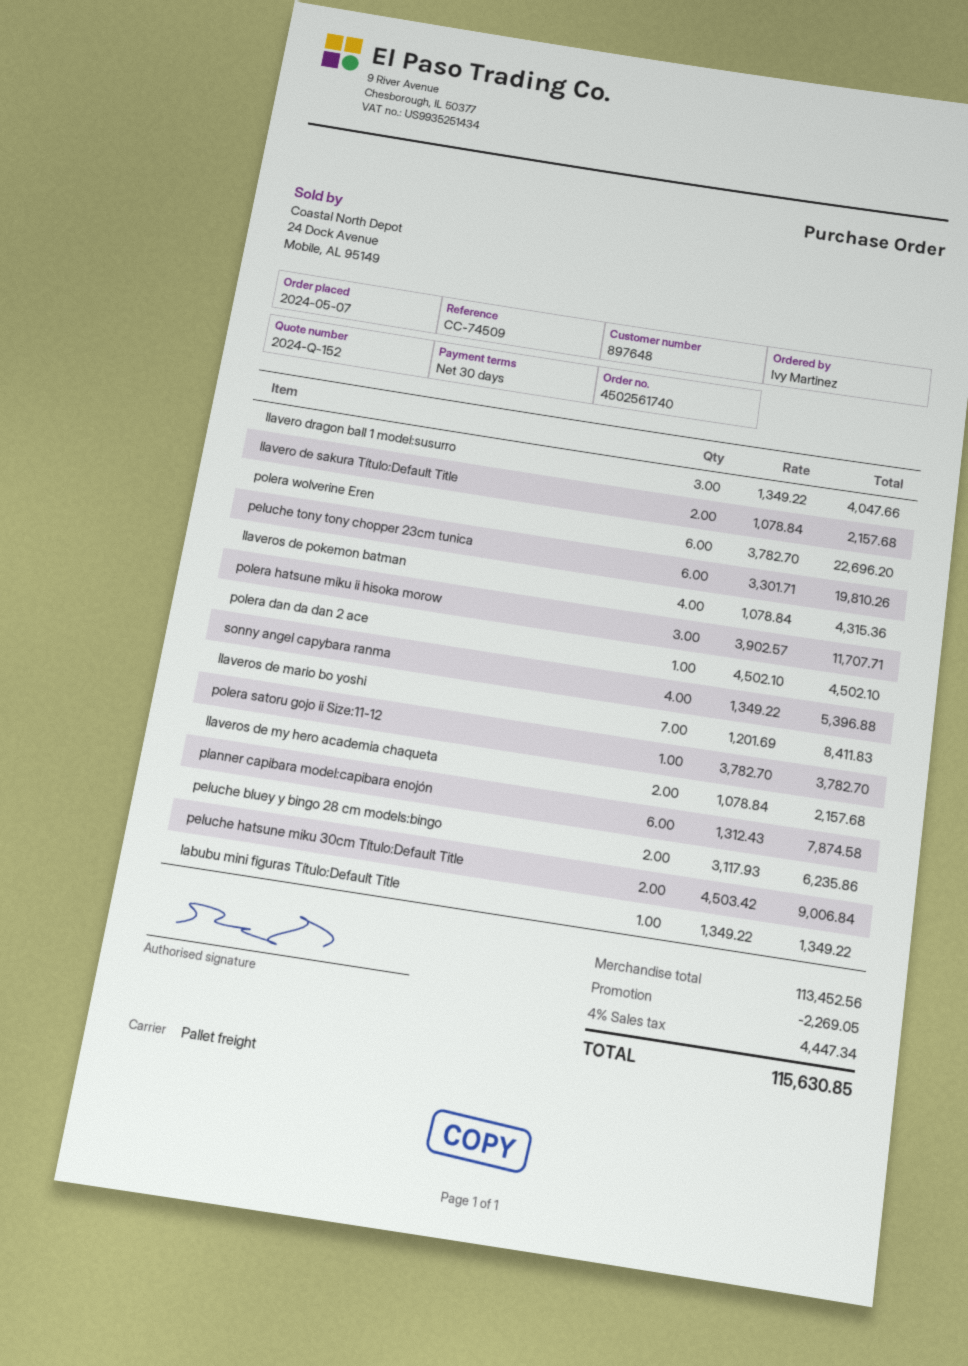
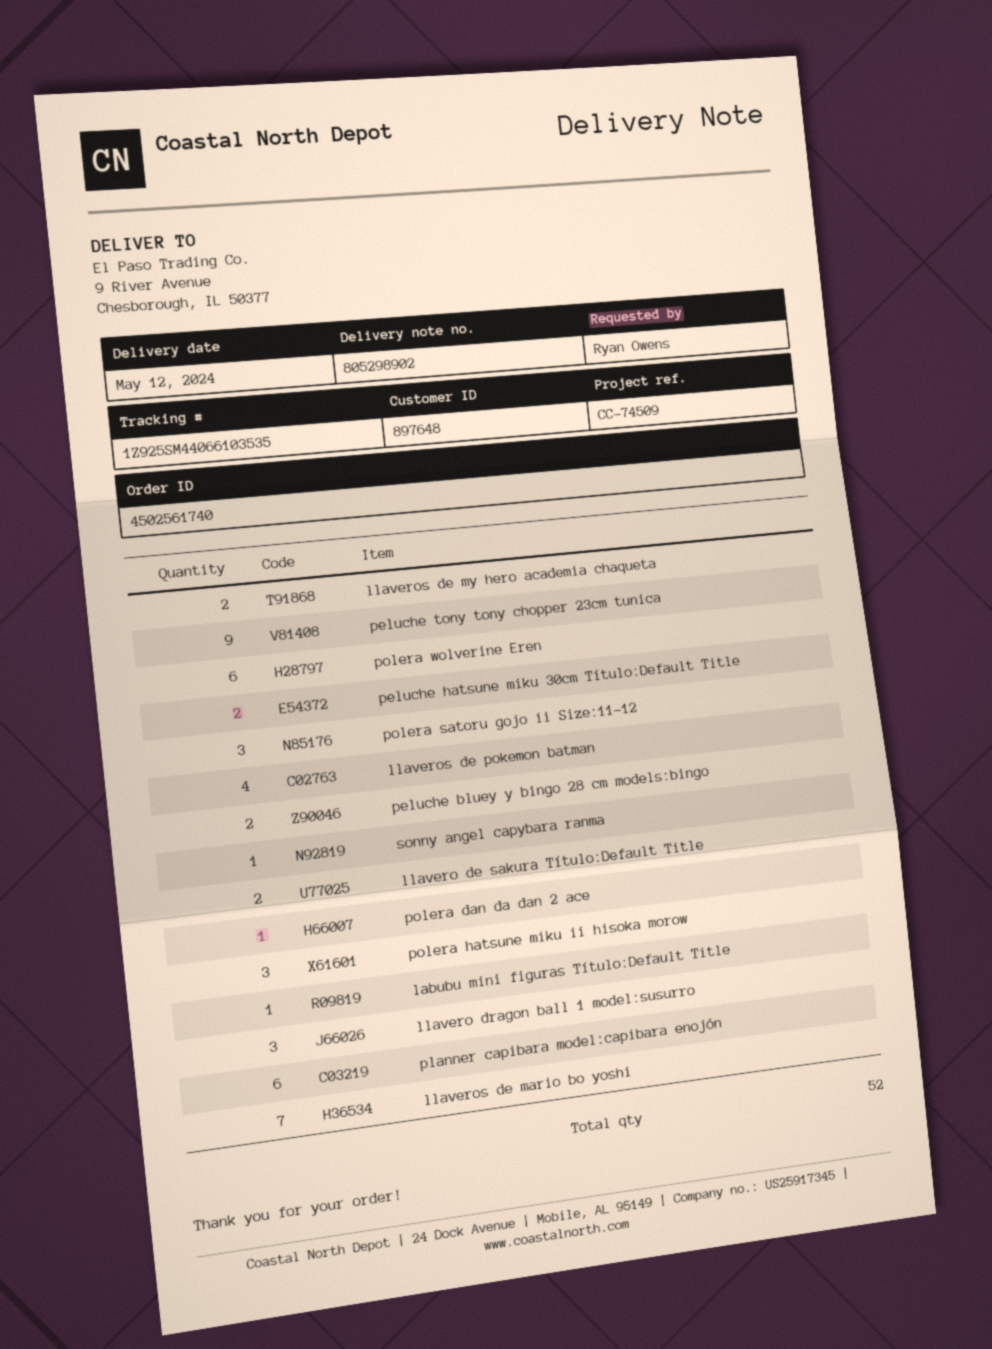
ordered by: Ivy Martinez -> Ryan Owens
peluche tony tony chopper 23cm tunica: 6 -> 9
sonny angel capybara ranma: 4 -> 1
polera satoru gojo ii Size:11-12: 1 -> 3

